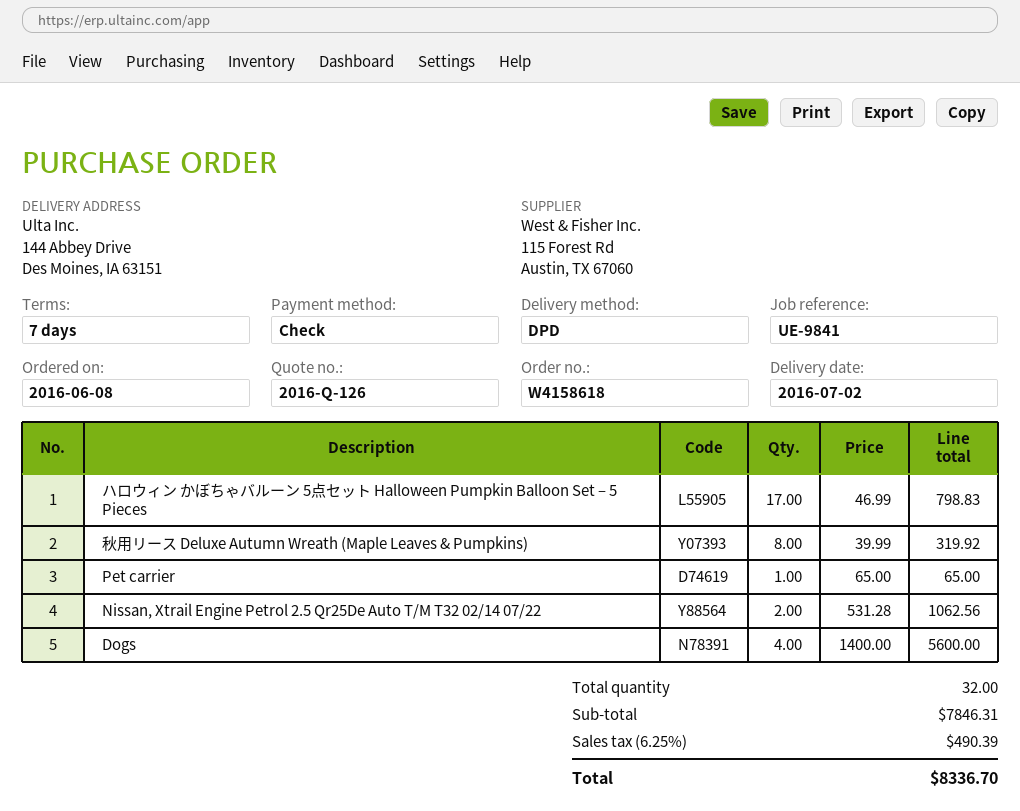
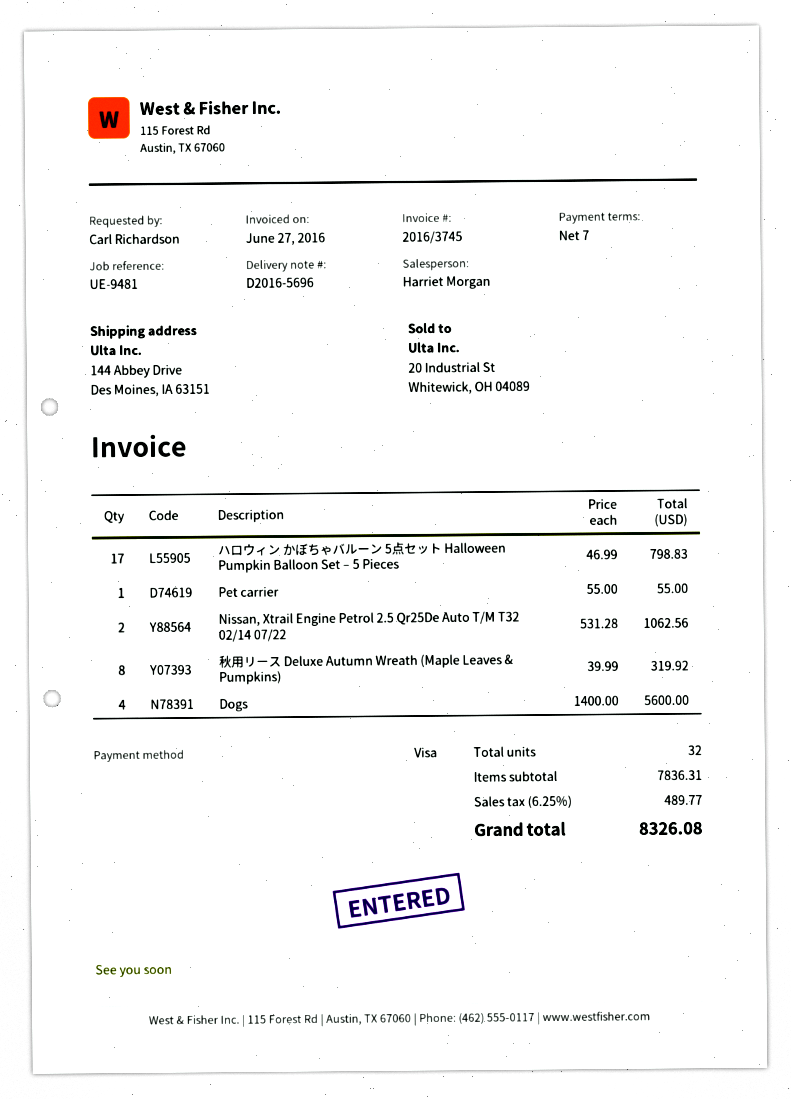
reference: UE-9841 -> UE-9481
payment method: cheque -> Visa
Pet carrier: 1 x 65.00 = 65.00 -> 1 x 55.00 = 55.00
subtotal: 7846.31 -> 7836.31
tax: 6.25% = 490.39 -> 6.25% = 489.77
total: 8336.70 -> 8326.08

